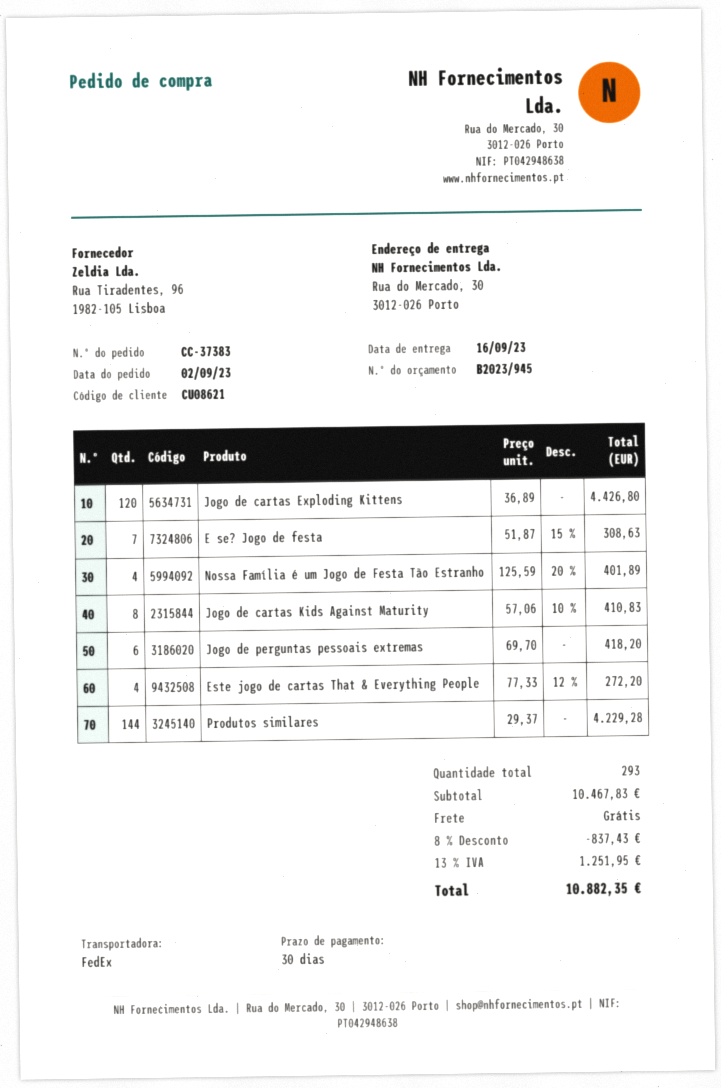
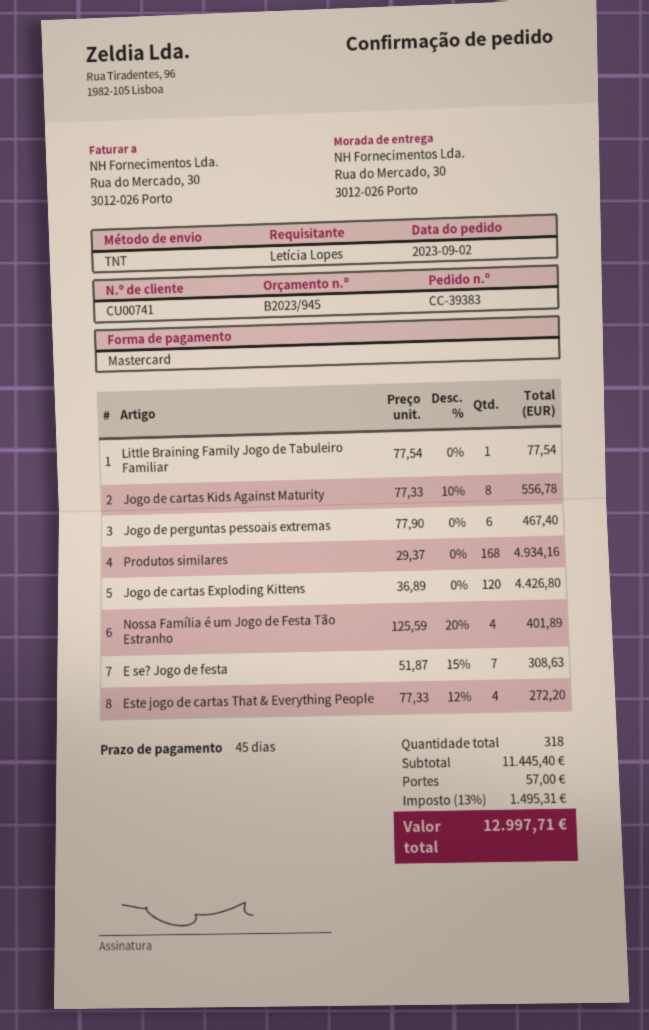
order number: CC-37383 -> CC-39383
payment terms: 30 days -> 45 days
customer number: CU08621 -> CU00741
shipping method: FedEx -> TNT
Jogo de cartas Kids Against Maturity: 8 x 57.06 - 10% = 410.83 -> 8 x 77.33 - 10% = 556.78
Jogo de perguntas pessoais extremas: 6 x 69.70 = 418.20 -> 6 x 77.90 = 467.40
Produtos similares: 144 x 29.37 = 4229.28 -> 168 x 29.37 = 4934.16
Little Braining Family Jogo de Tabuleiro Familiar: none -> 1 x 77.54 = 77.54
total quantity: 293 -> 318
subtotal: 10467.83 -> 11445.40
discount: 8% = 837.43 -> none
shipping: 0.00 -> 57.00
tax: 13% = 1251.95 -> 13% = 1495.31
total: 10882.35 -> 12997.71

